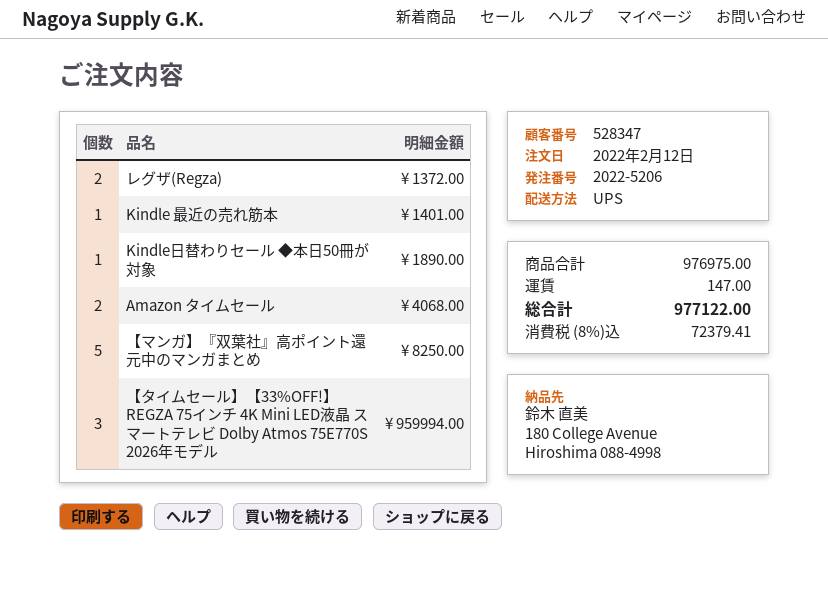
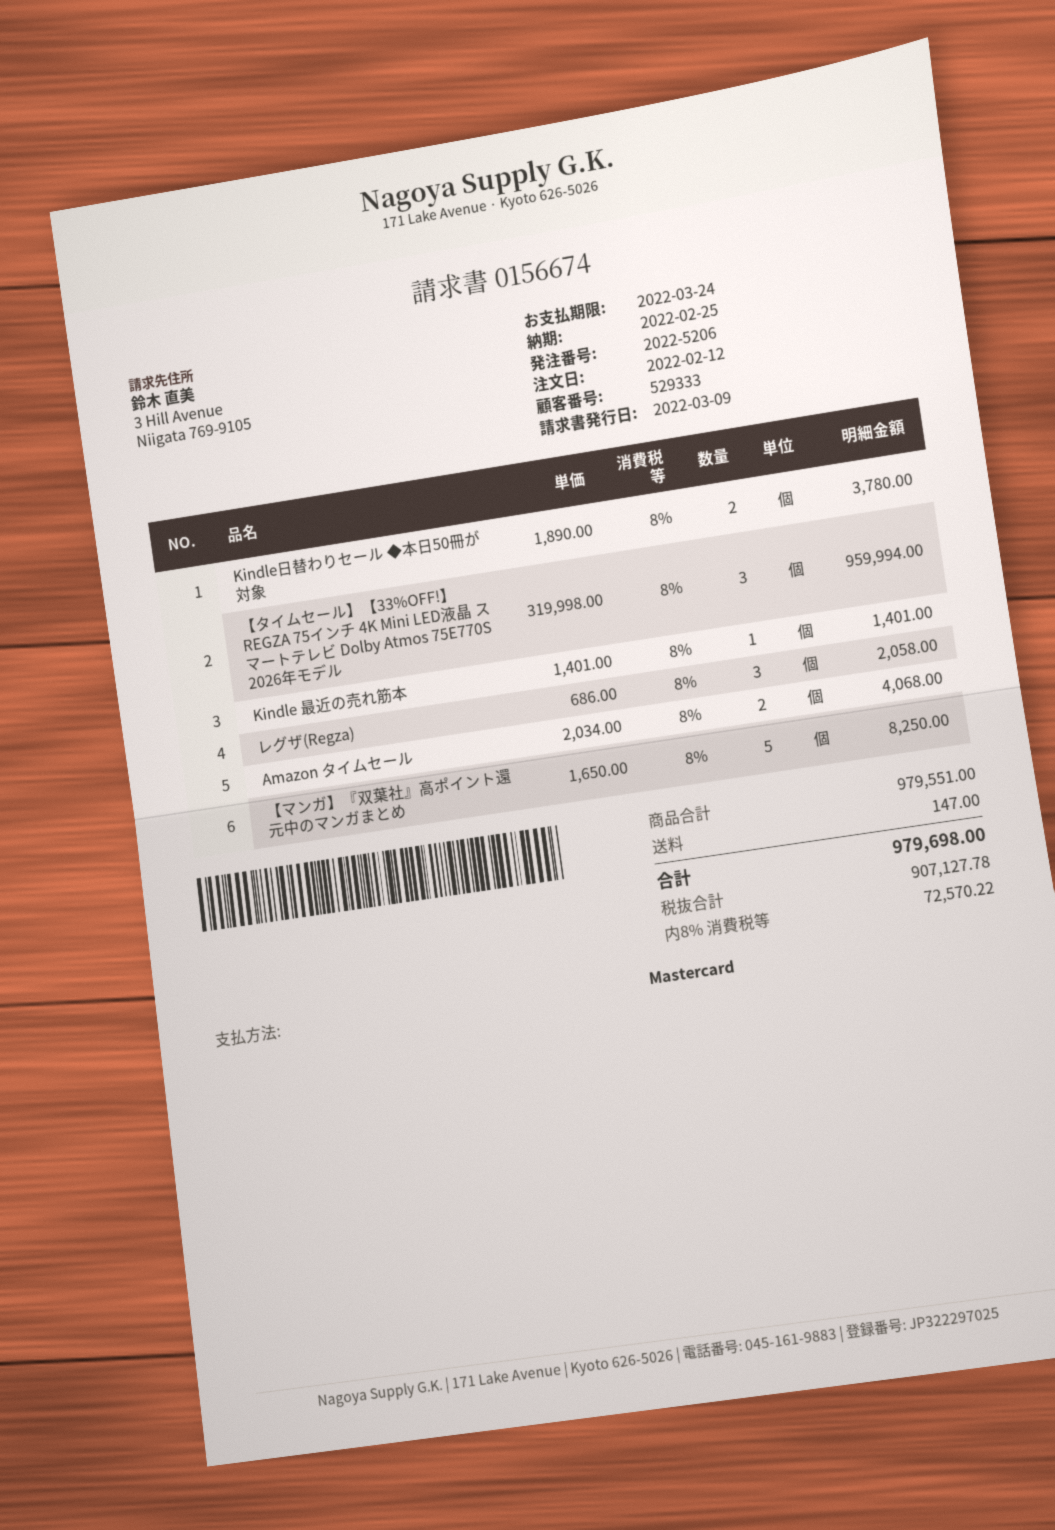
customer number: 528347 -> 529333
レグザ(Regza): 2 for 1372.00 -> 3 for 2058.00
Kindle日替わりセール ◆本日50冊が対象: 1 for 1890.00 -> 2 for 3780.00
subtotal: 976975.00 -> 979551.00
tax: 8% = 72379.41 -> 8% = 72570.22
total: 977122.00 -> 979698.00

